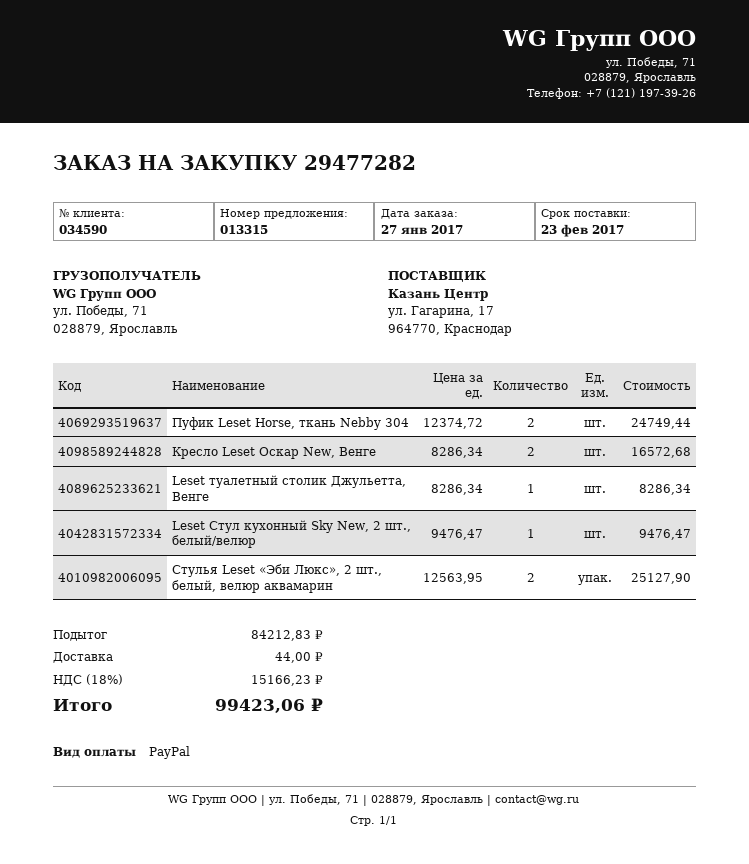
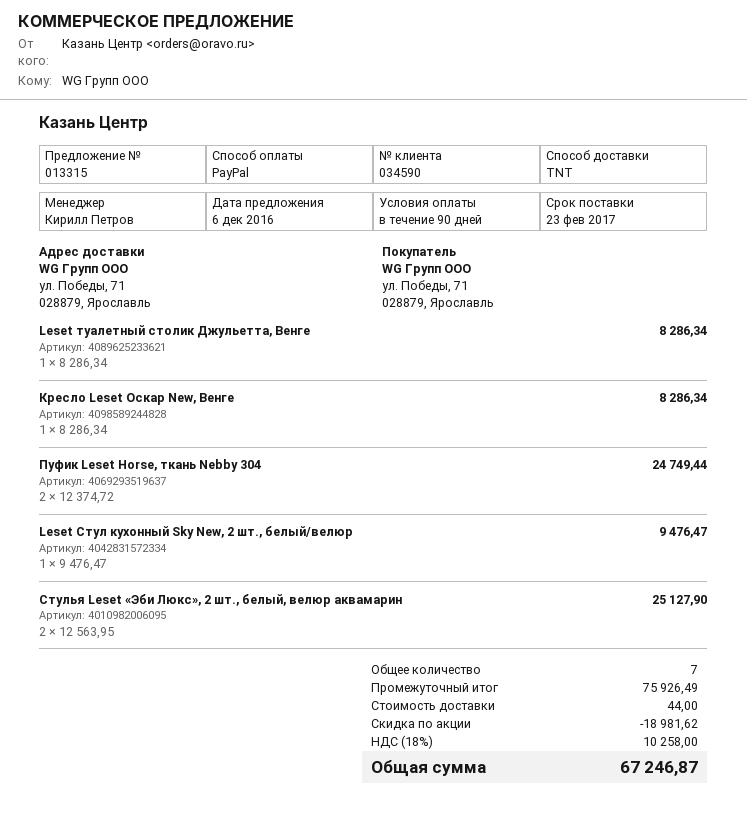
Кресло Leset Оскар New, Венге: 2 x 8286.34 = 16572.68 -> 1 x 8286.34 = 8286.34
subtotal: 84212.83 -> 75926.49
discount: none -> 18981.62
tax: 18% = 15166.23 -> 18% = 10258.00
total: 99423.06 -> 67246.87

